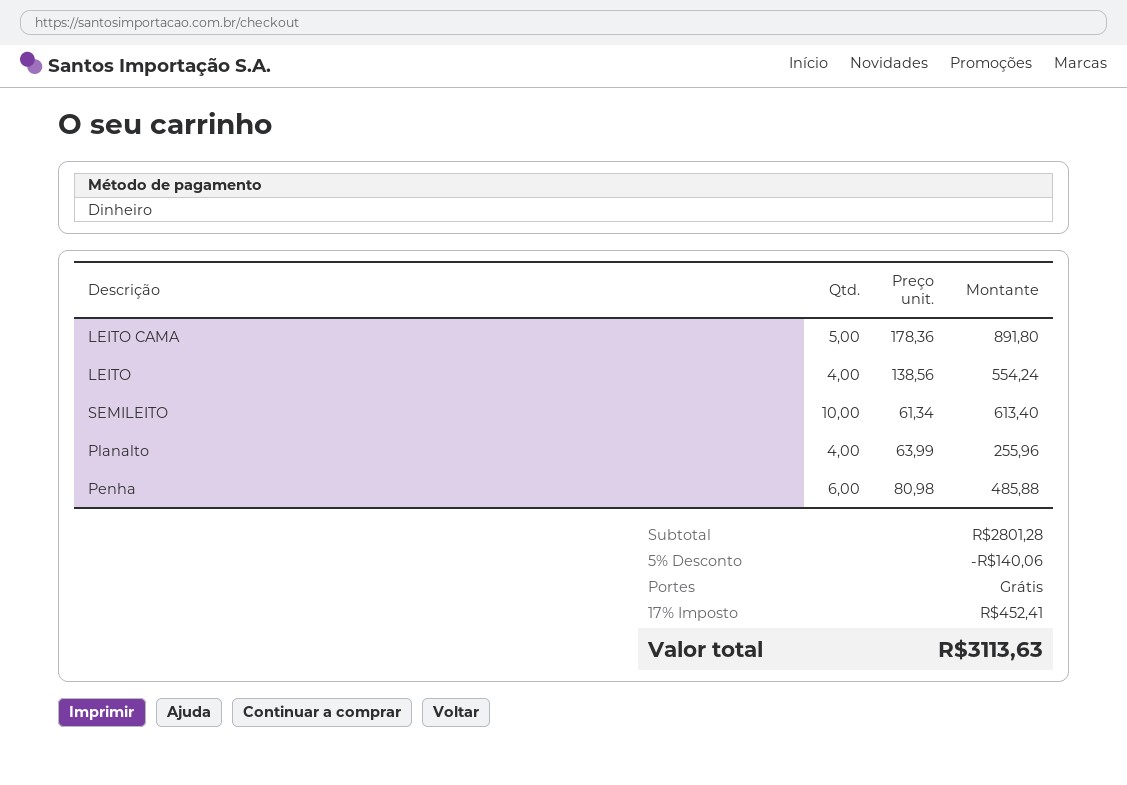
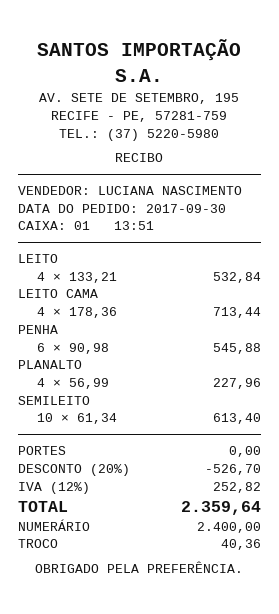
LEITO CAMA: 5 x 178.36 = 891.80 -> 4 x 178.36 = 713.44
LEITO: 4 x 138.56 = 554.24 -> 4 x 133.21 = 532.84
Planalto: 4 x 63.99 = 255.96 -> 4 x 56.99 = 227.96
Penha: 6 x 80.98 = 485.88 -> 6 x 90.98 = 545.88
discount: 5% = 140.06 -> 20% = 526.70
tax: 17% = 452.41 -> 12% = 252.82
total: 3113.63 -> 2359.64

